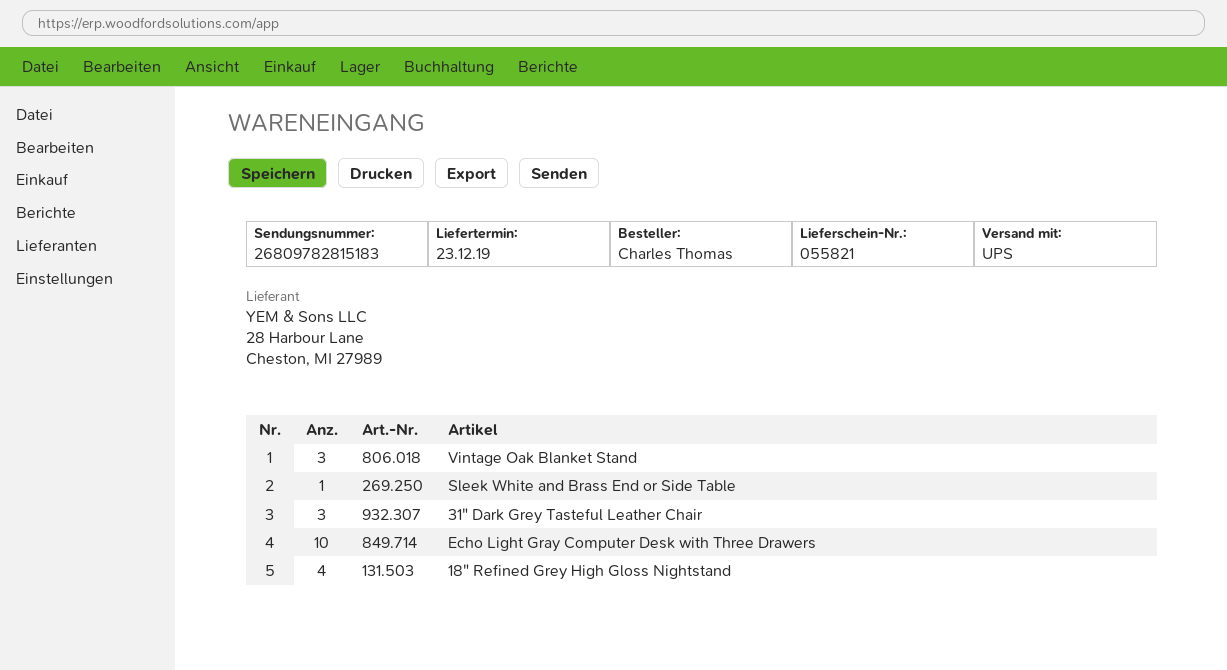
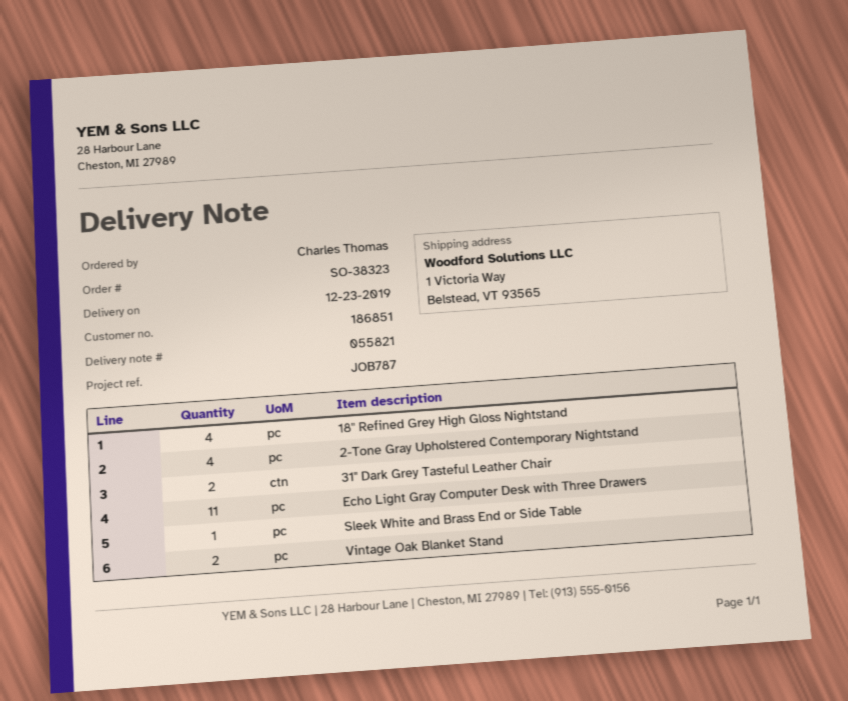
Vintage Oak Blanket Stand: 3 -> 2
31" Dark Grey Tasteful Leather Chair: 3 -> 2
Echo Light Gray Computer Desk with Three Drawers: 10 -> 11
2-Tone Gray Upholstered Contemporary Nightstand: none -> 4

